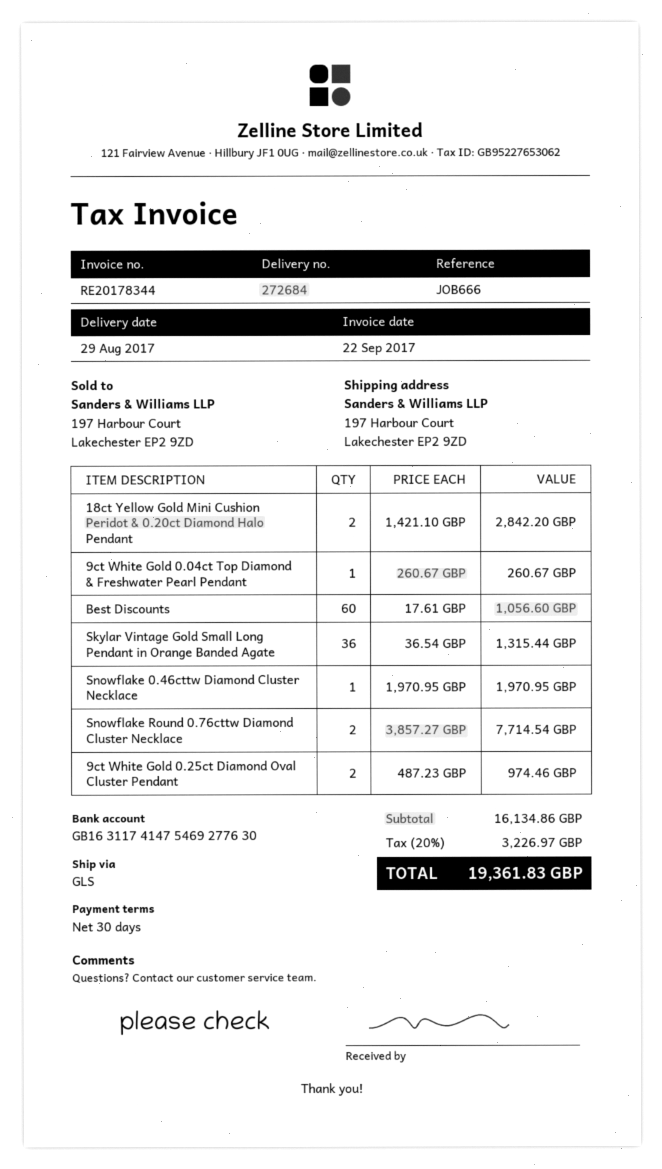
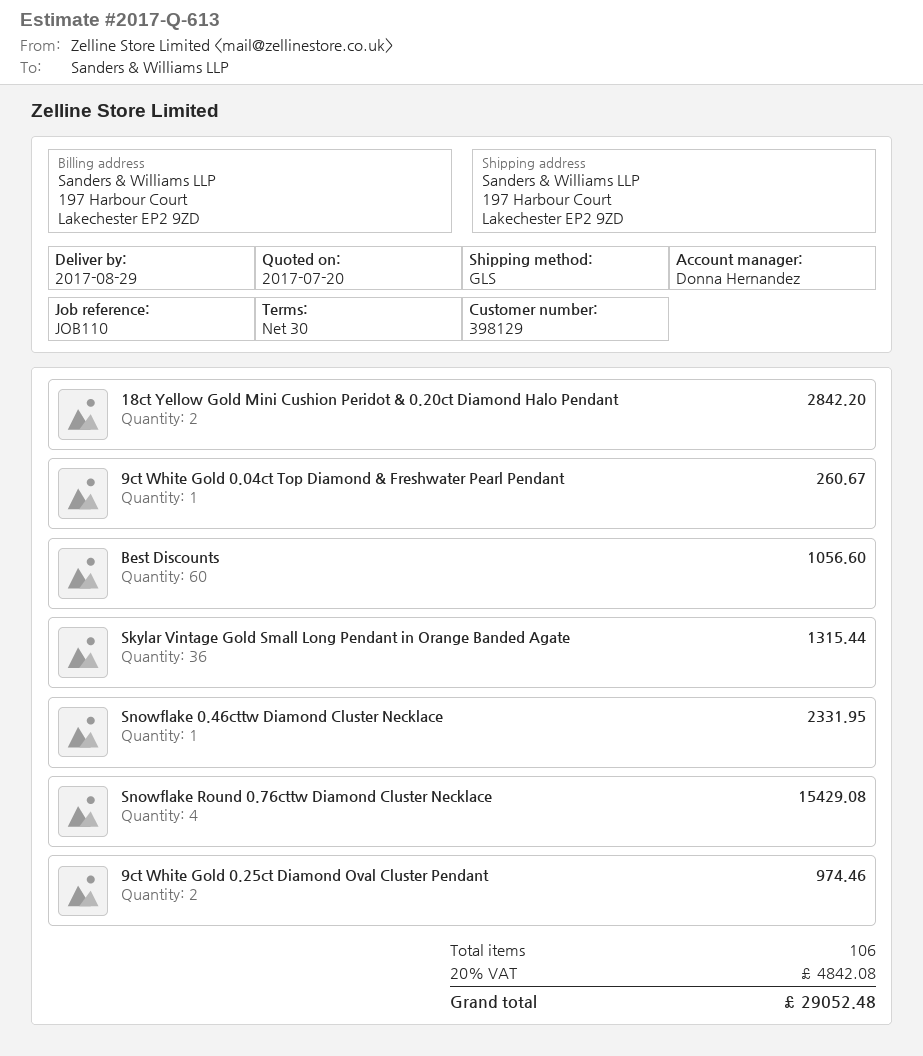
reference: JOB666 -> JOB110
Snowflake 0.46cttw Diamond Cluster Necklace: 1 for 1970.95 -> 1 for 2331.95
Snowflake Round 0.76cttw Diamond Cluster Necklace: 2 for 7714.54 -> 4 for 15429.08
tax: 20% = 3226.97 -> 20% = 4842.08
total: 19361.83 -> 29052.48

